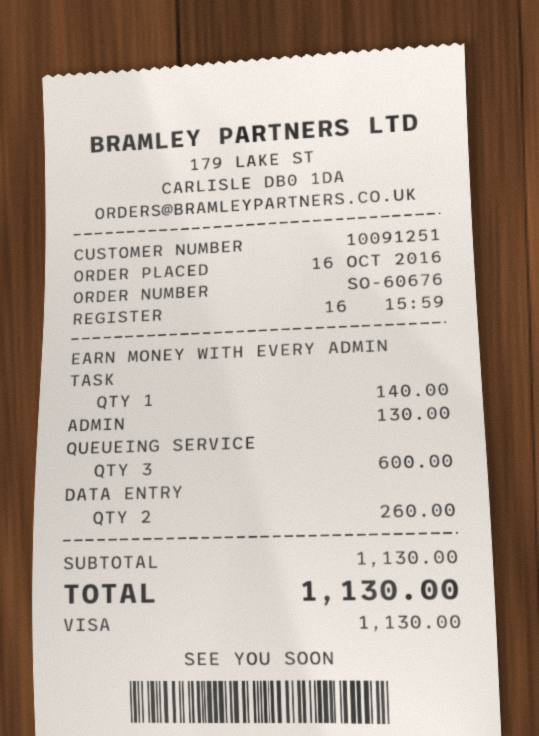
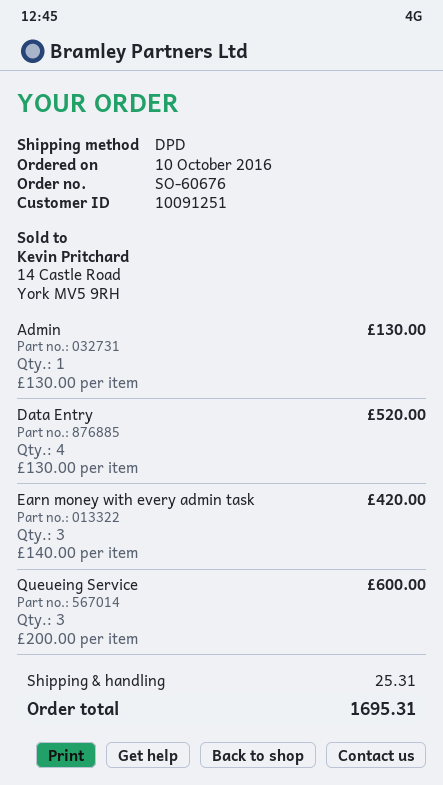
order date: 2016-10-16 -> 2016-10-10
EARN MONEY WITH EVERY ADMIN TASK: 1 for 140.00 -> 3 for 420.00
DATA ENTRY: 2 for 260.00 -> 4 for 520.00
shipping: none -> 25.31
total: 1130.00 -> 1695.31

